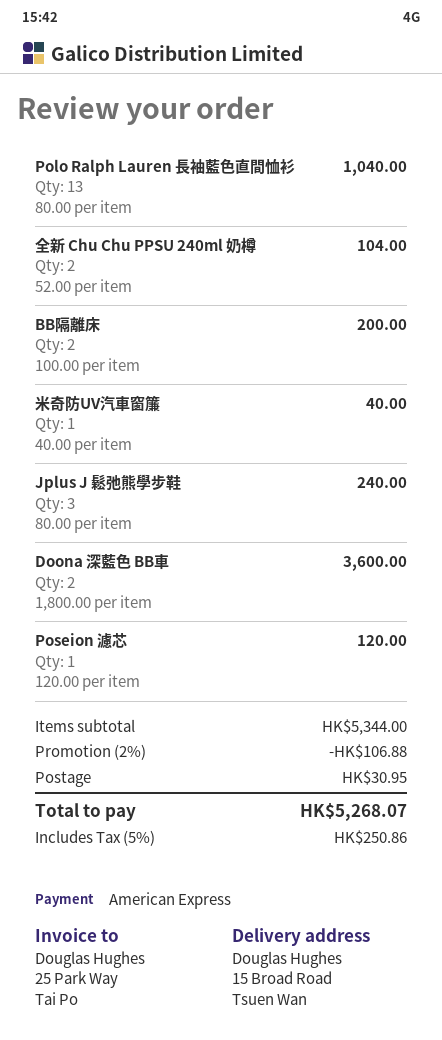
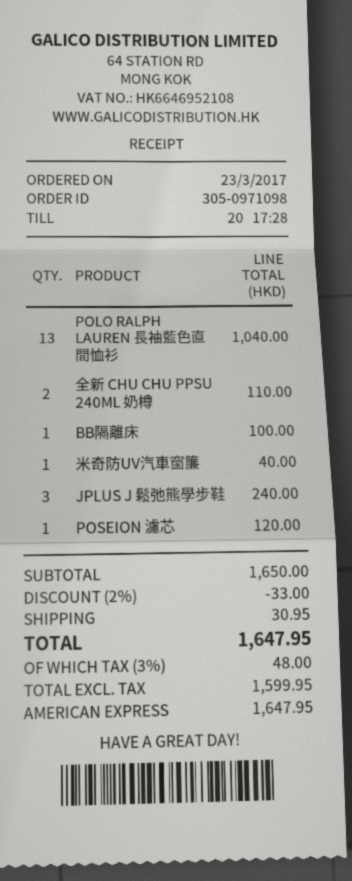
全新 Chu Chu PPSU 240ml 奶樽: 2 for 104.00 -> 2 for 110.00
BB隔離床: 2 for 200.00 -> 1 for 100.00
Doona 深藍色 BB車: 2 for 3600.00 -> none
subtotal: 5344.00 -> 1650.00
discount: 2% = 106.88 -> 2% = 33.00
tax: 5% = 250.86 -> 3% = 48.00
total: 5268.07 -> 1647.95

